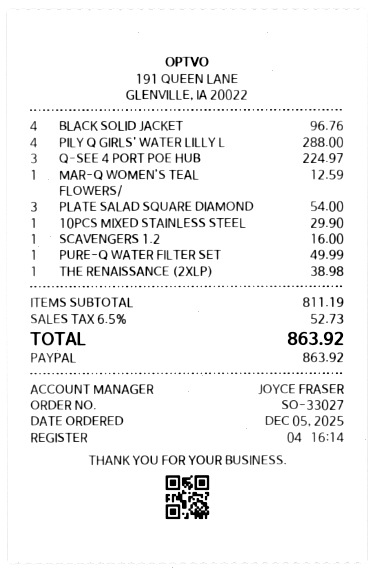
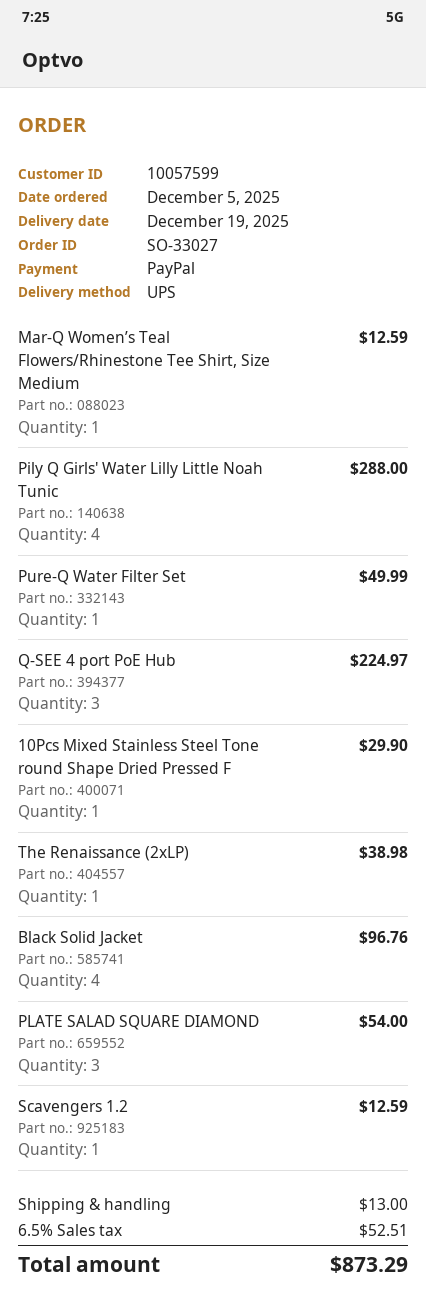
SCAVENGERS 1.2: 1 for 16.00 -> 1 for 12.59
shipping: none -> 13.00
tax: 6.5% = 52.73 -> 6.5% = 52.51
total: 863.92 -> 873.29

